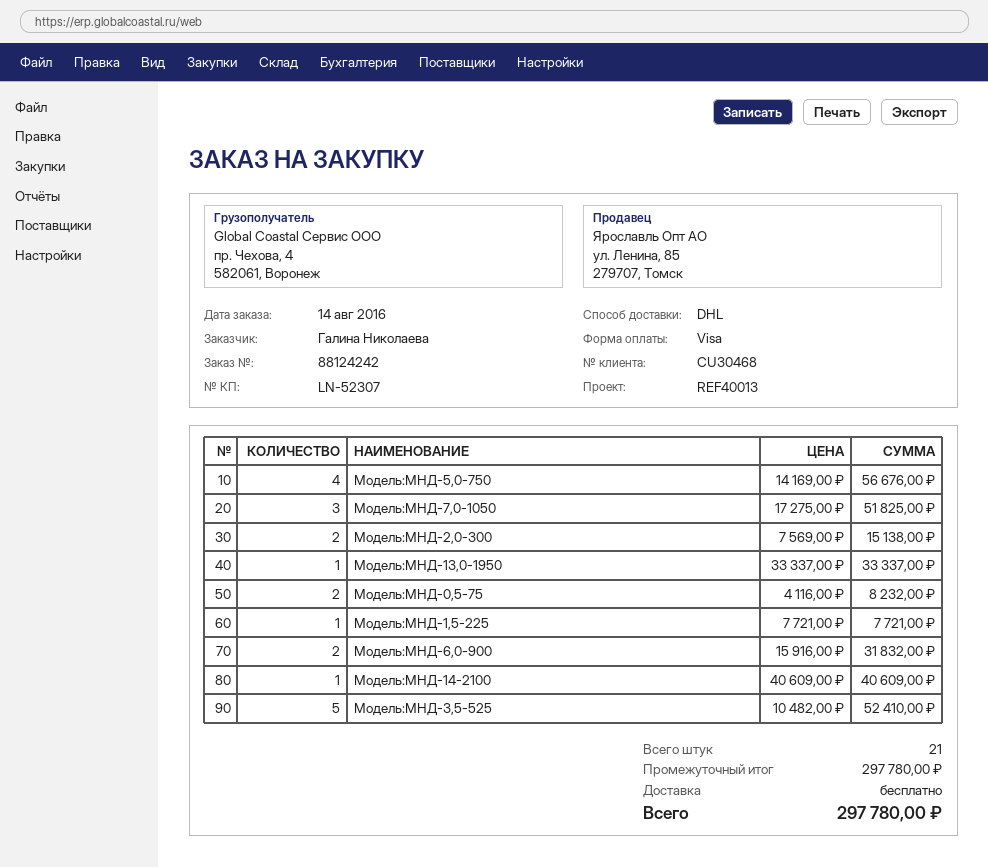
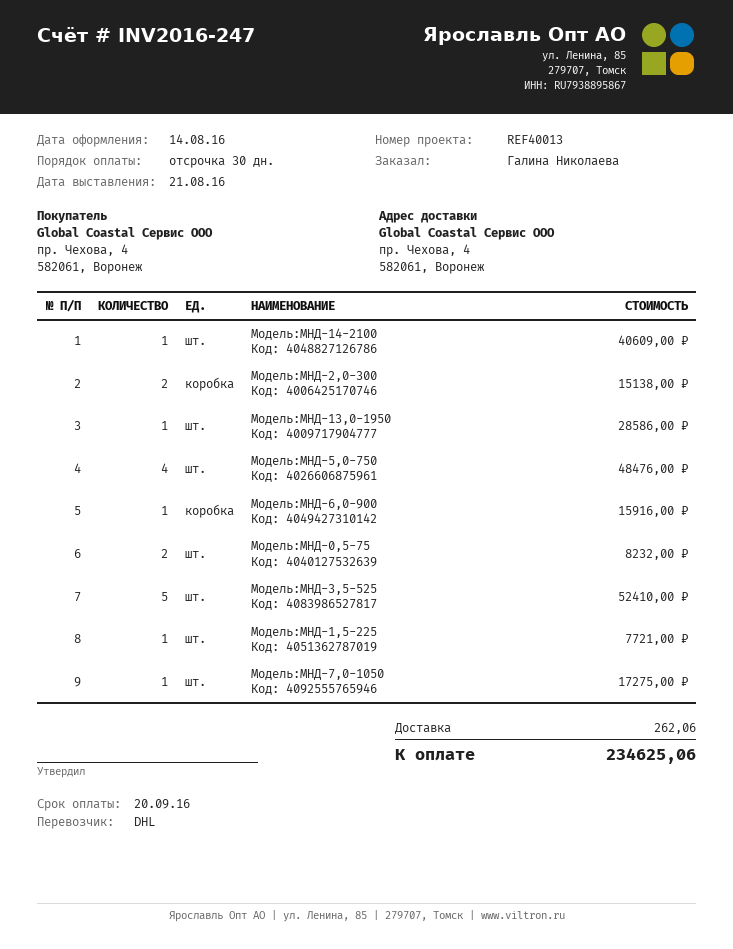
Модель:МНД-5,0-750: 4 for 56676.00 -> 4 for 48476.00
Модель:МНД-7,0-1050: 3 for 51825.00 -> 1 for 17275.00
Модель:МНД-13,0-1950: 1 for 33337.00 -> 1 for 28586.00
Модель:МНД-6,0-900: 2 for 31832.00 -> 1 for 15916.00
shipping: 0.00 -> 262.06
total: 297780.00 -> 234625.06

